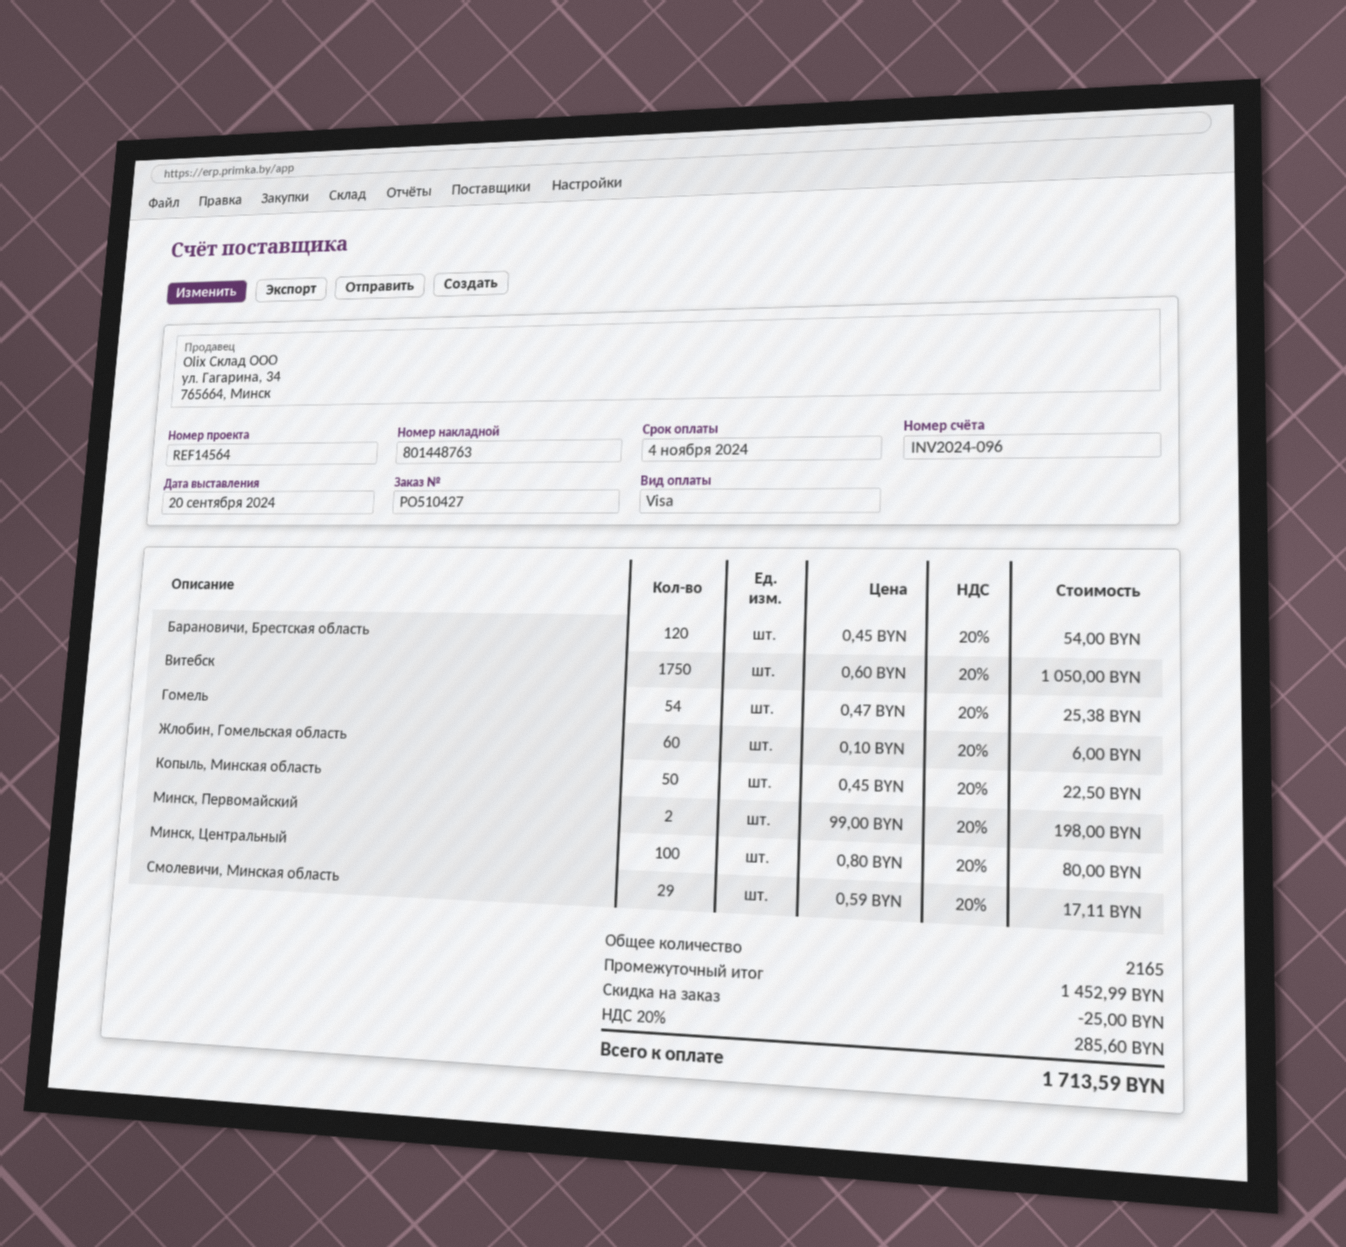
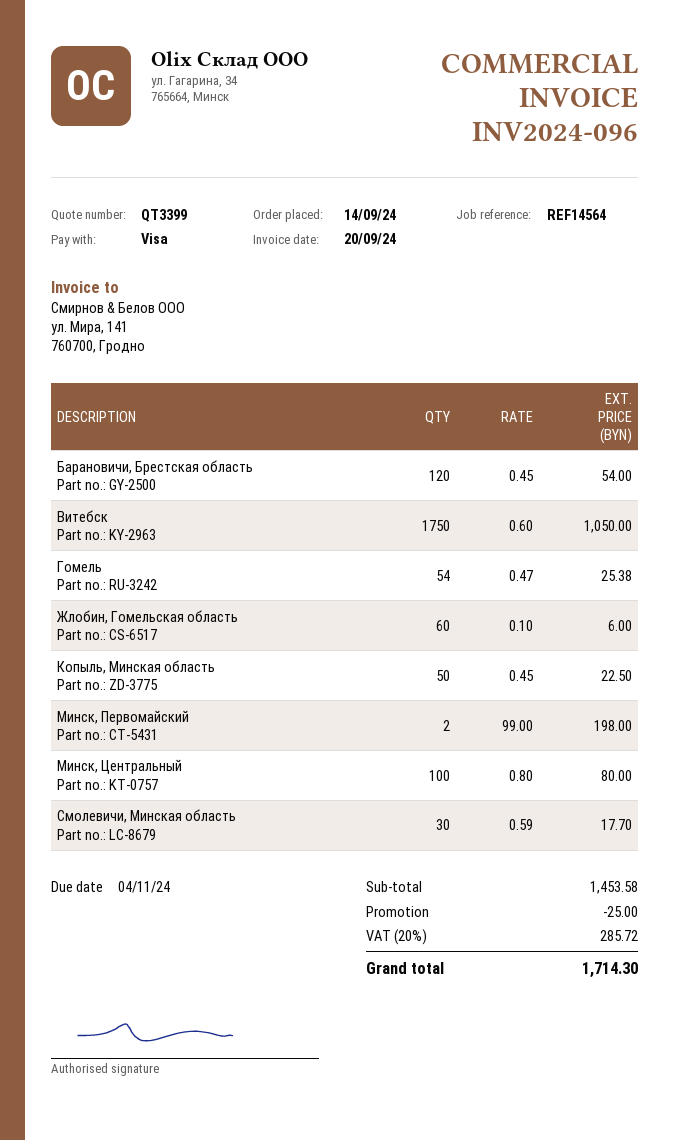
Смолевичи, Минская область: 29 x 0.59 = 17.11 -> 30 x 0.59 = 17.70
subtotal: 1452.99 -> 1453.58
tax: 20% = 285.60 -> 20% = 285.72
total: 1713.59 -> 1714.30

